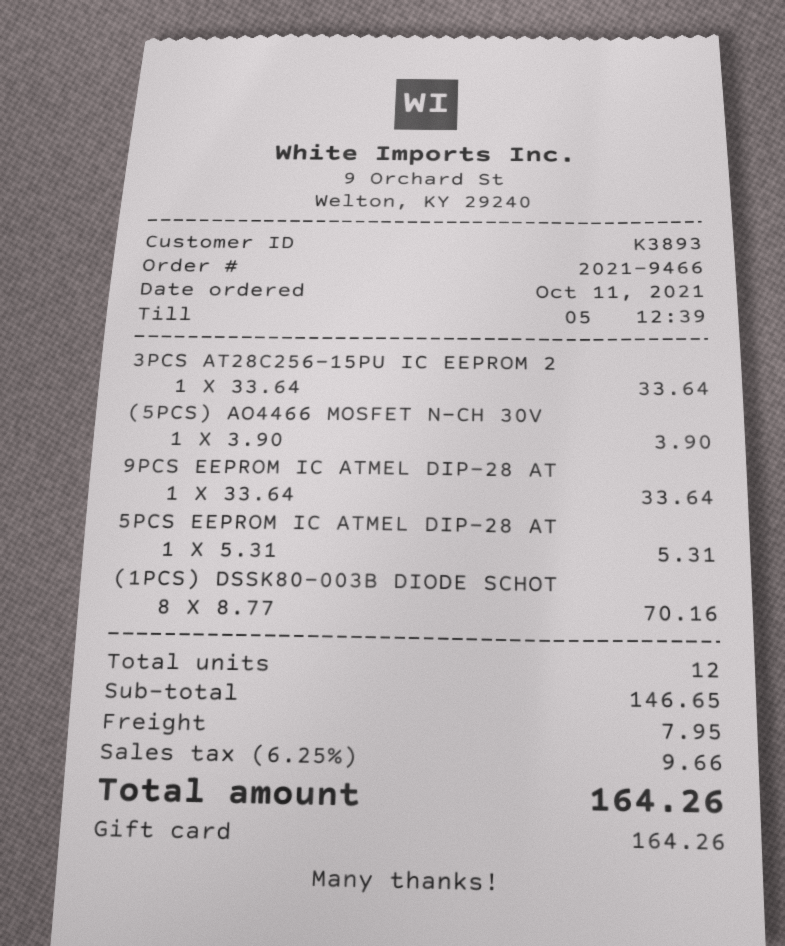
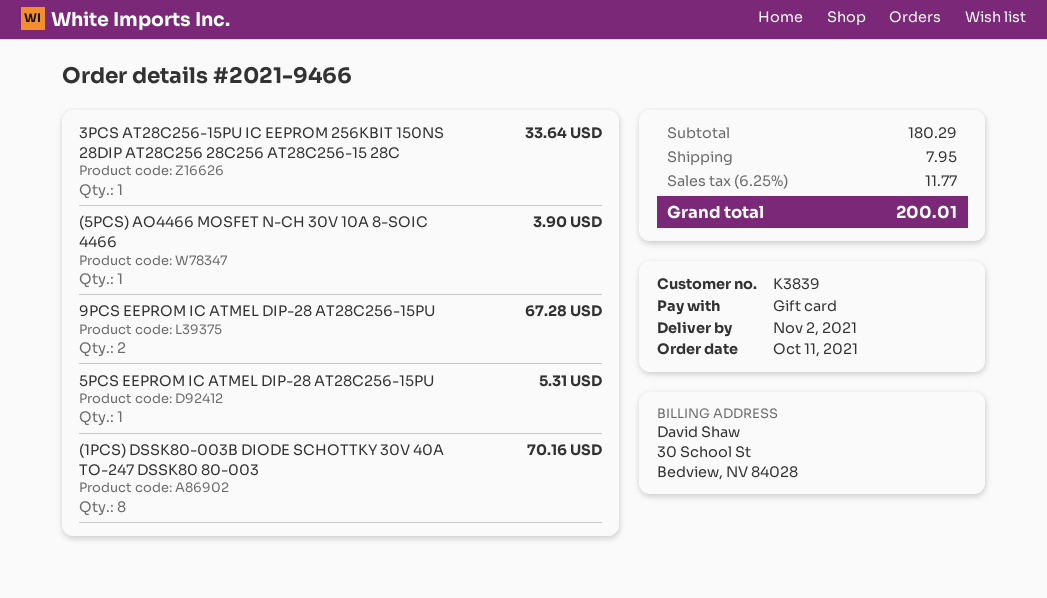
customer number: K3893 -> K3839
9PCS EEPROM IC ATMEL DIP-28 AT: 1 for 33.64 -> 2 for 67.28
subtotal: 146.65 -> 180.29
tax: 6.25% = 9.66 -> 6.25% = 11.77
total: 164.26 -> 200.01

